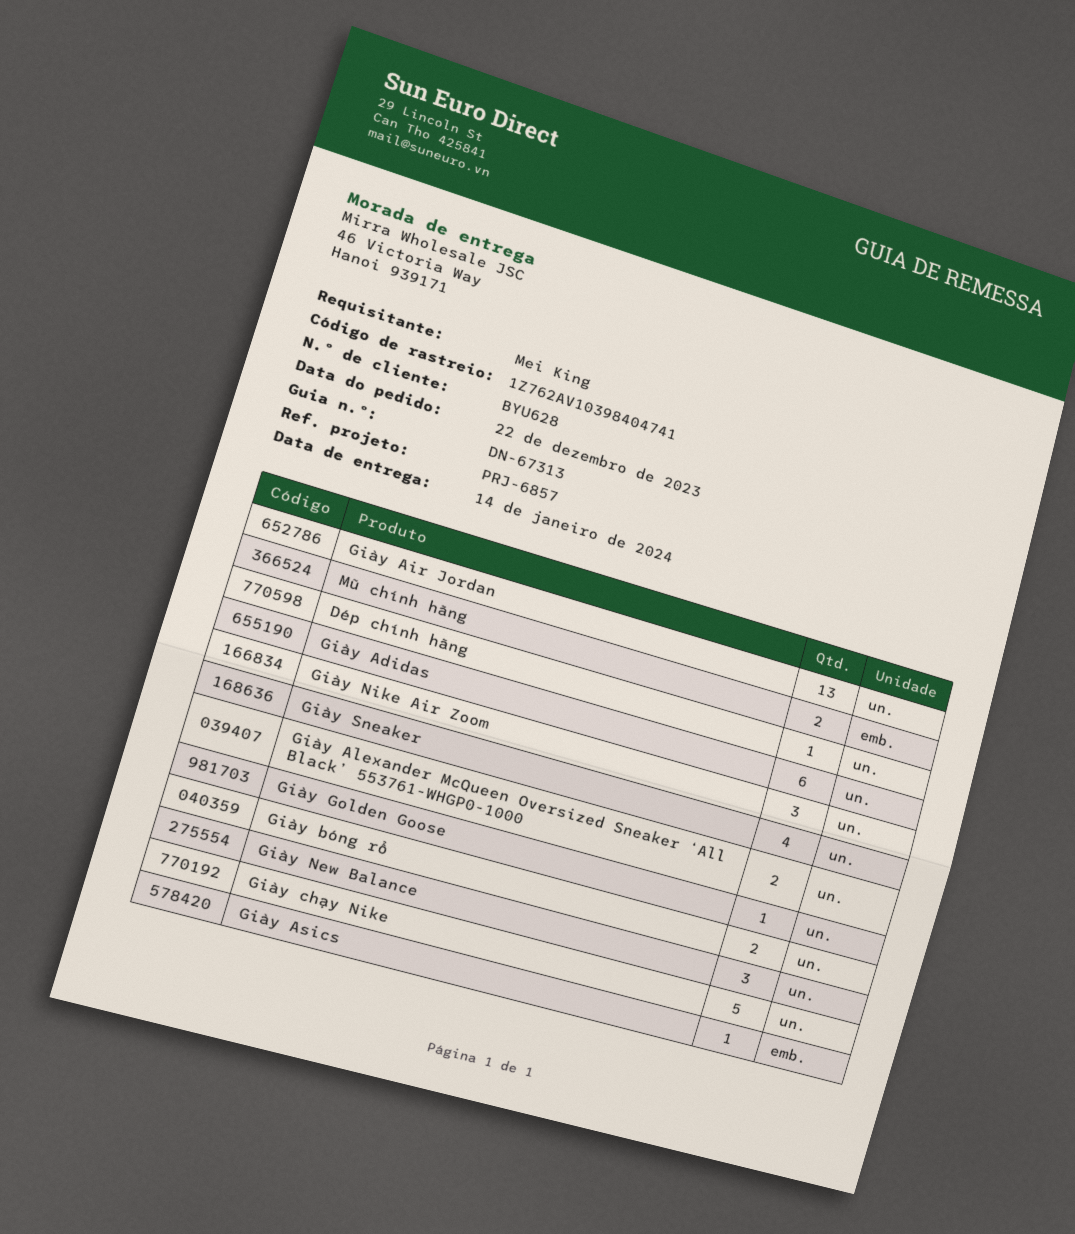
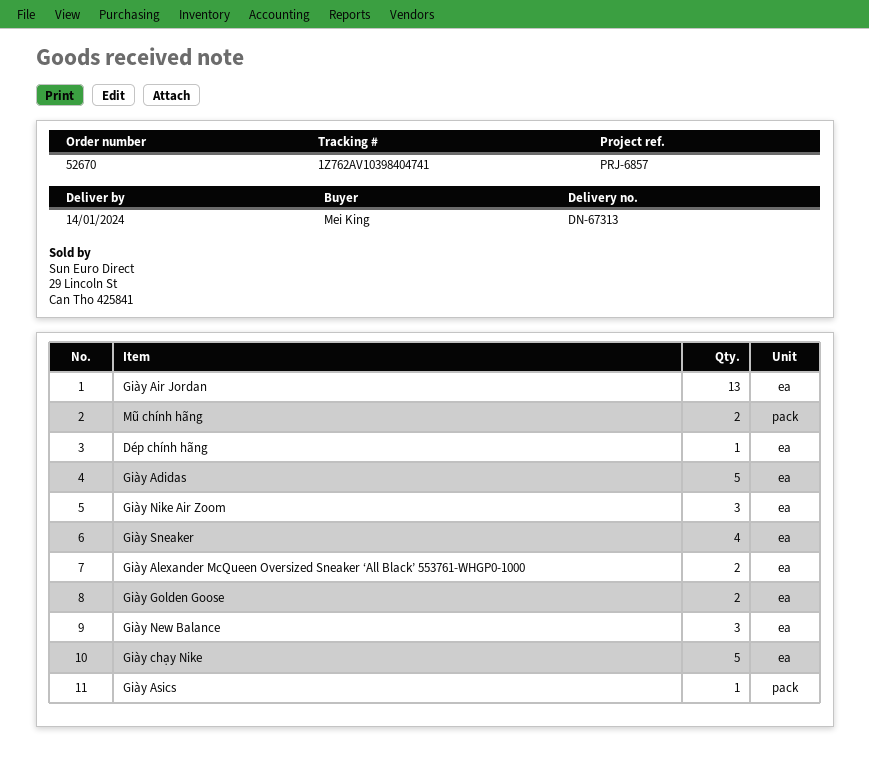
Giày Adidas: 6 -> 5
Giày Golden Goose: 1 -> 2
Giày bóng rổ: 2 -> none

